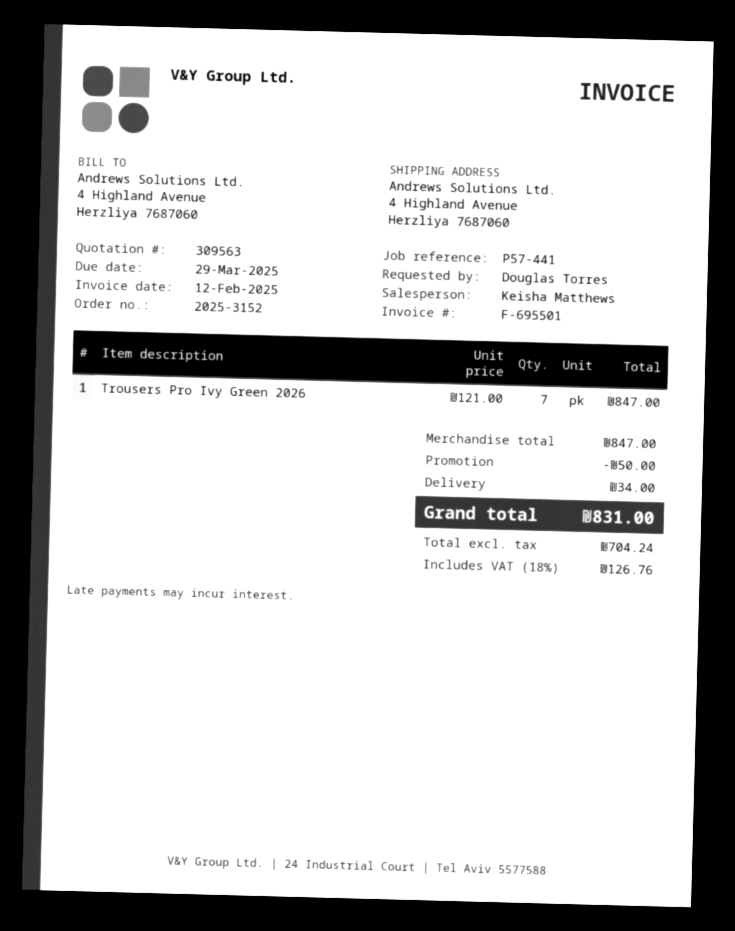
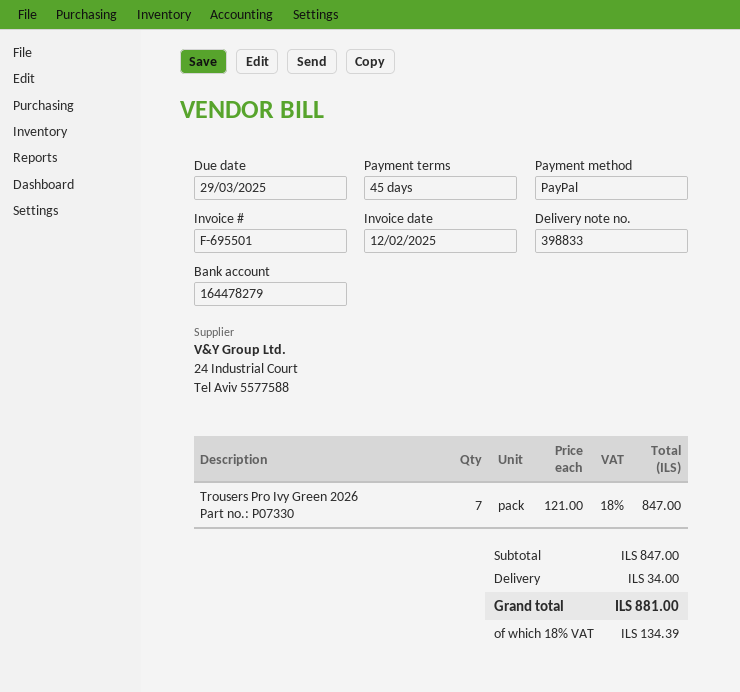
discount: 50.00 -> none
tax: 18% = 126.76 -> 18% = 134.39
total: 831.00 -> 881.00

